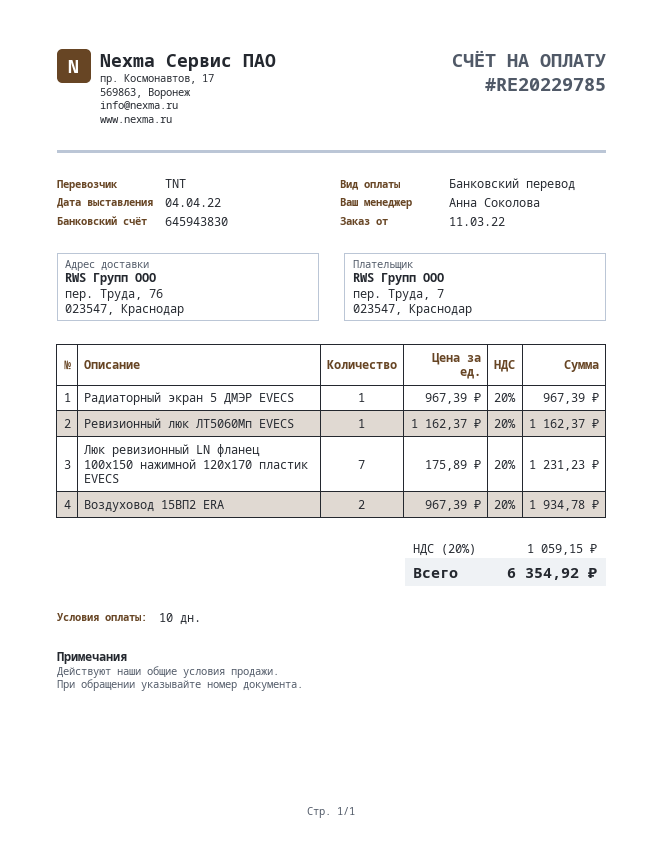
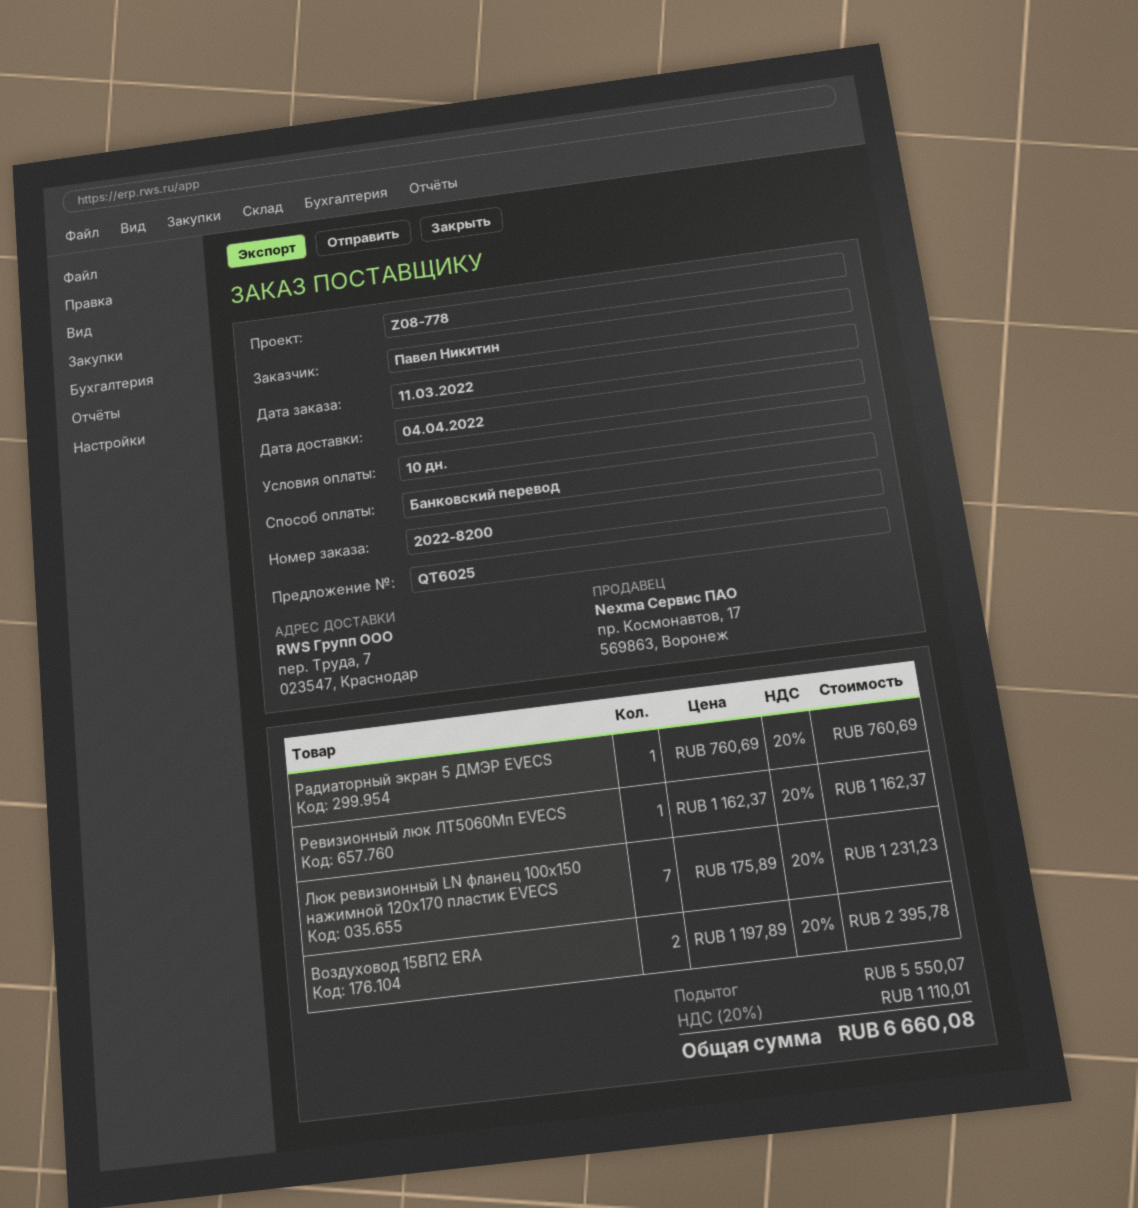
ship to: пер. Труда, 76, 023547, Краснодар -> пер. Труда, 7, 023547, Краснодар
Радиаторный экран 5 ДМЭР EVECS: 1 x 967.39 = 967.39 -> 1 x 760.69 = 760.69
Воздуховод 15ВП2 ERA: 2 x 967.39 = 1934.78 -> 2 x 1197.89 = 2395.78
tax: 20% = 1059.15 -> 20% = 1110.01
total: 6354.92 -> 6660.08

